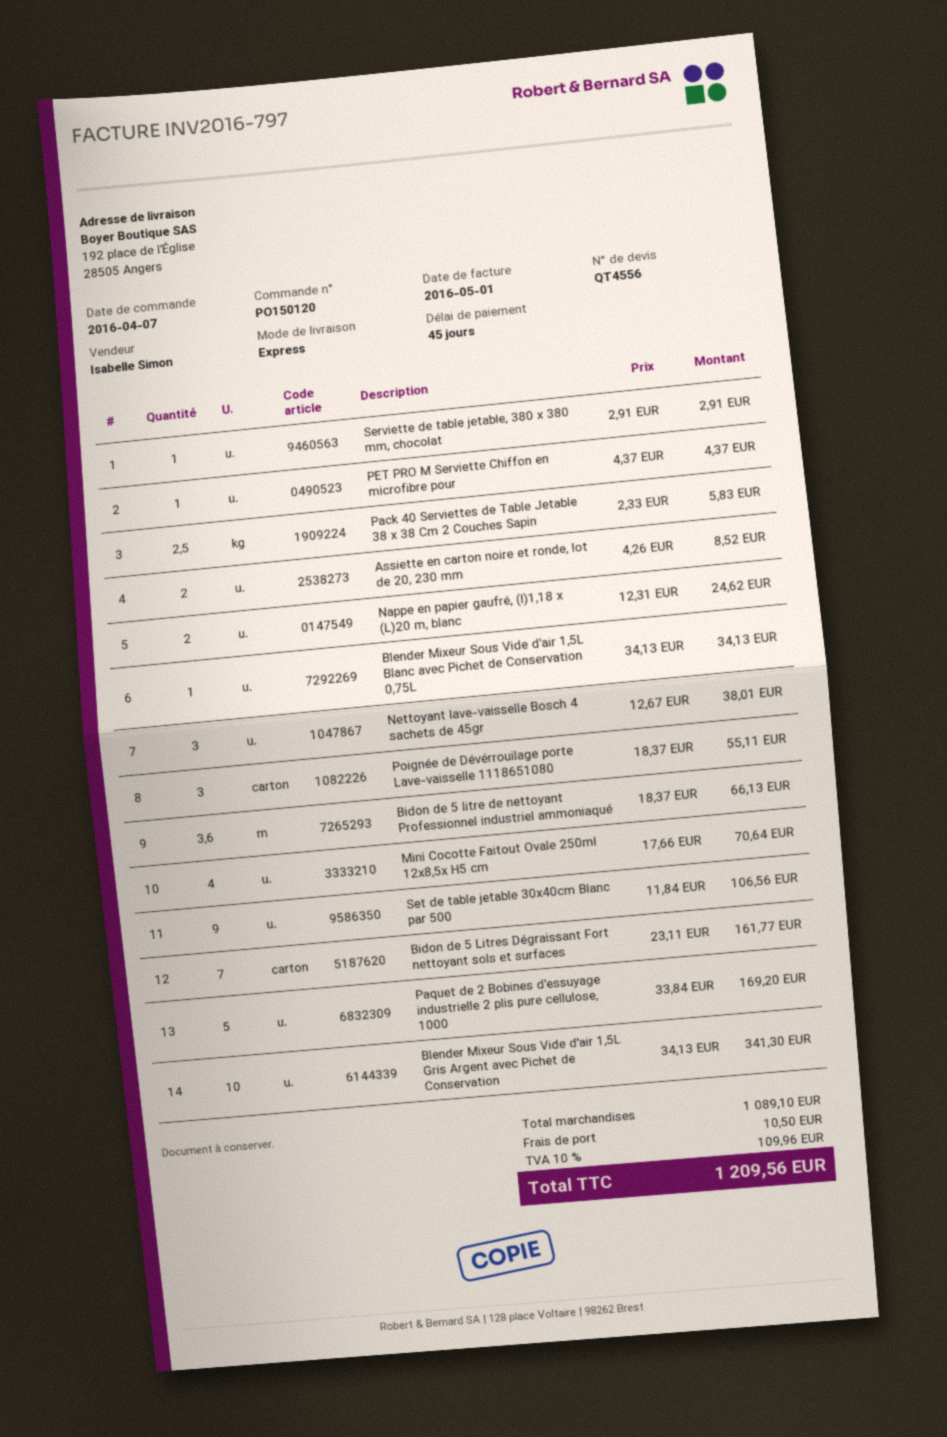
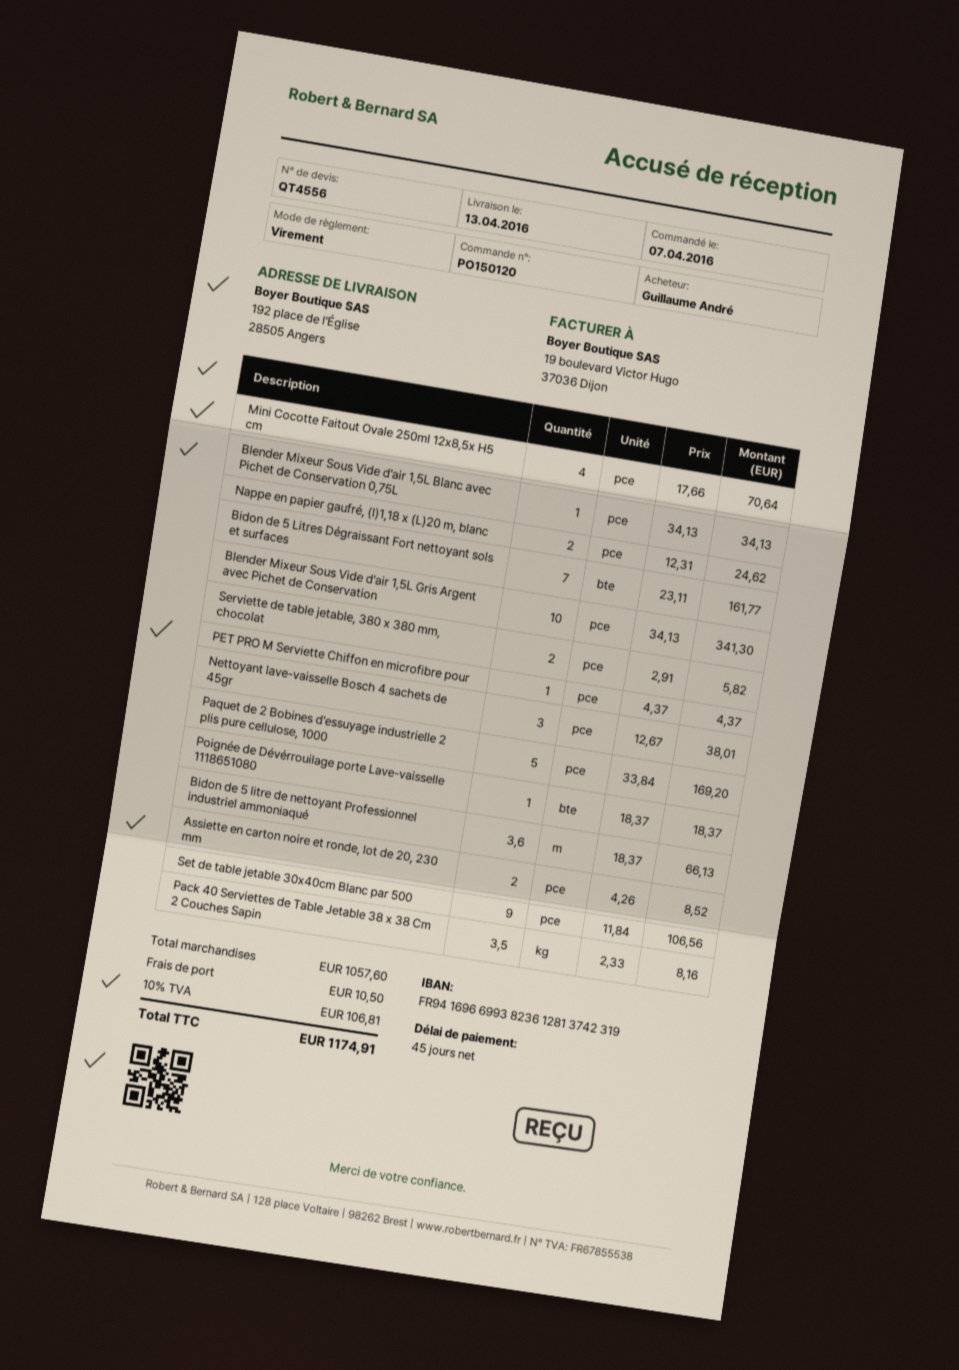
Serviette de table jetable, 380 x 380 mm, chocolat: 1 x 2.91 = 2.91 -> 2 x 2.91 = 5.82
Pack 40 Serviettes de Table Jetable 38 x 38 Cm 2 Couches Sapin: 2.5 x 2.33 = 5.83 -> 3.5 x 2.33 = 8.16
Poignée de Dévérrouilage porte Lave-vaisselle 1118651080: 3 x 18.37 = 55.11 -> 1 x 18.37 = 18.37
subtotal: 1089.10 -> 1057.60
tax: 10% = 109.96 -> 10% = 106.81
total: 1209.56 -> 1174.91

